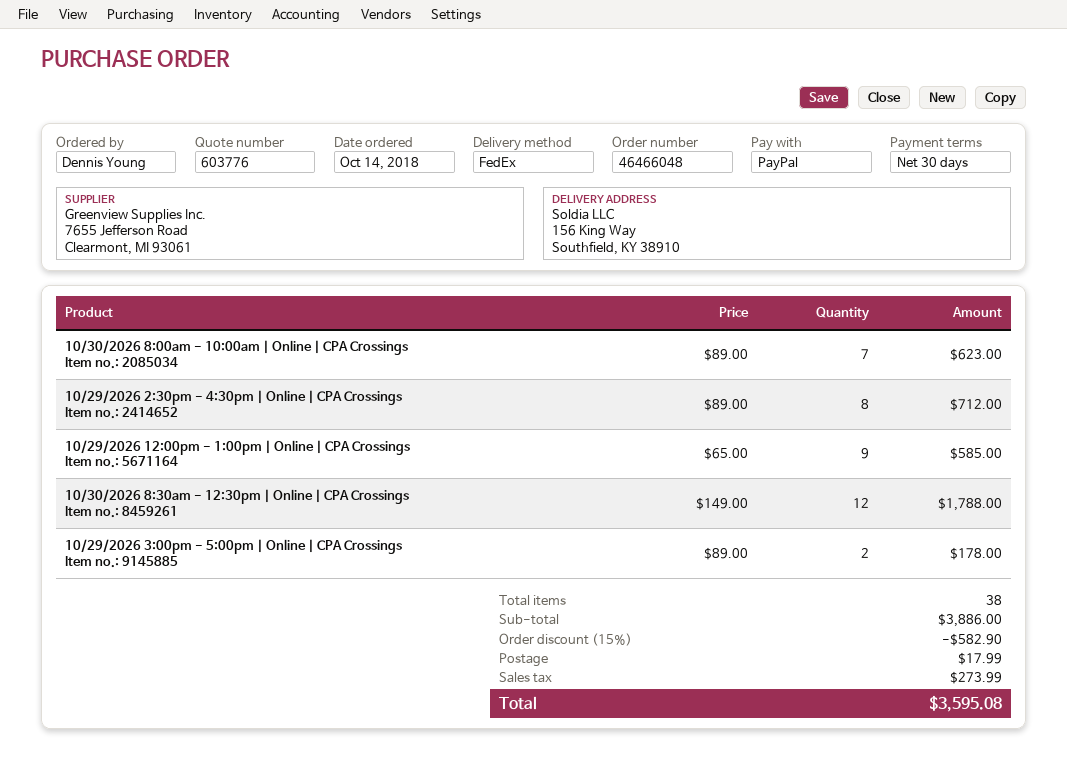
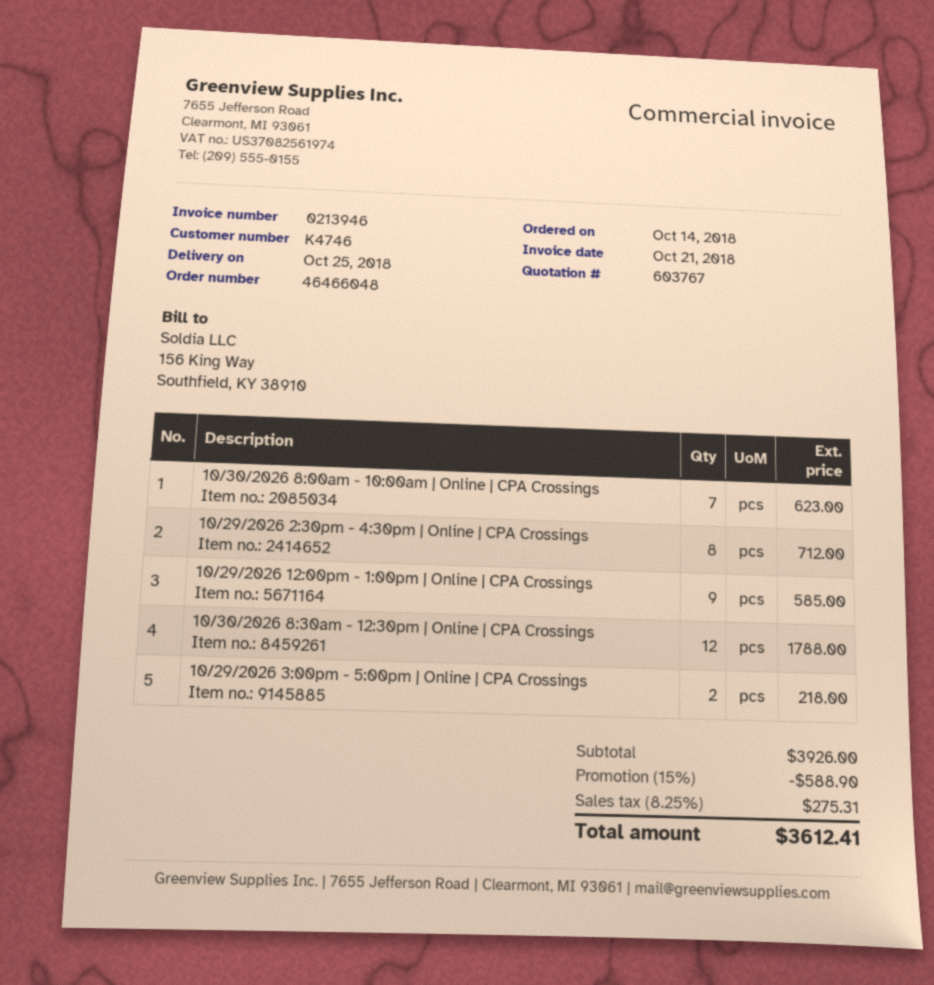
quote number: 603776 -> 603767
10/29/2026 3:00pm - 5:00pm | Online | CPA Crossings: 2 for 178.00 -> 2 for 218.00
subtotal: 3886.00 -> 3926.00
discount: 15% = 582.90 -> 15% = 588.90
shipping: 17.99 -> none
tax: 273.99 -> 275.31
total: 3595.08 -> 3612.41

